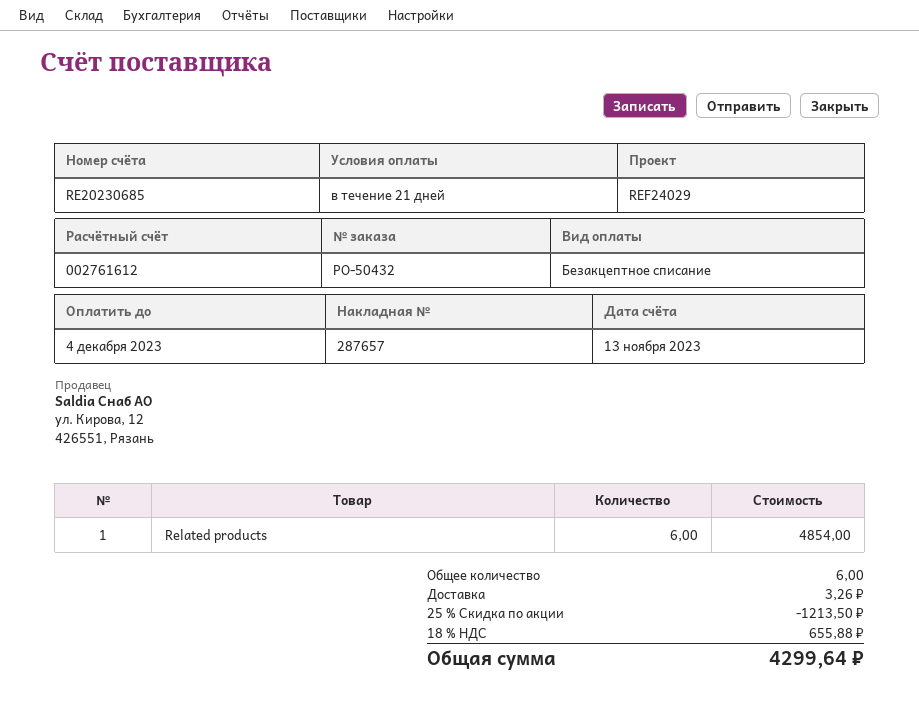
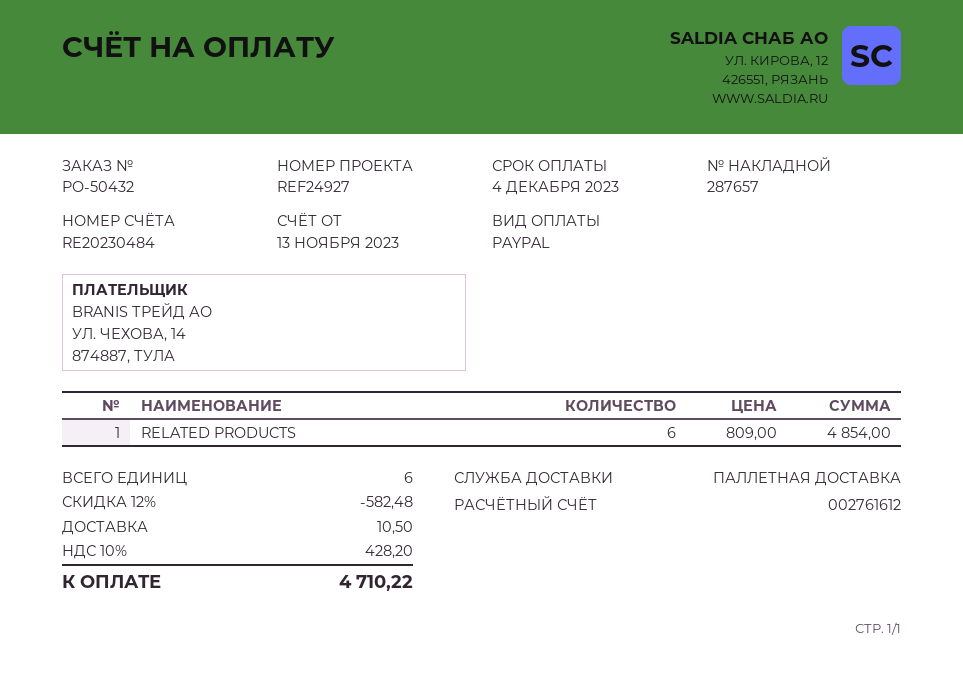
invoice number: RE20230685 -> RE20230484
reference: REF24029 -> REF24927
payment method: direct debit -> PayPal
discount: 25% = 1213.50 -> 12% = 582.48
shipping: 3.26 -> 10.50
tax: 18% = 655.88 -> 10% = 428.20
total: 4299.64 -> 4710.22

